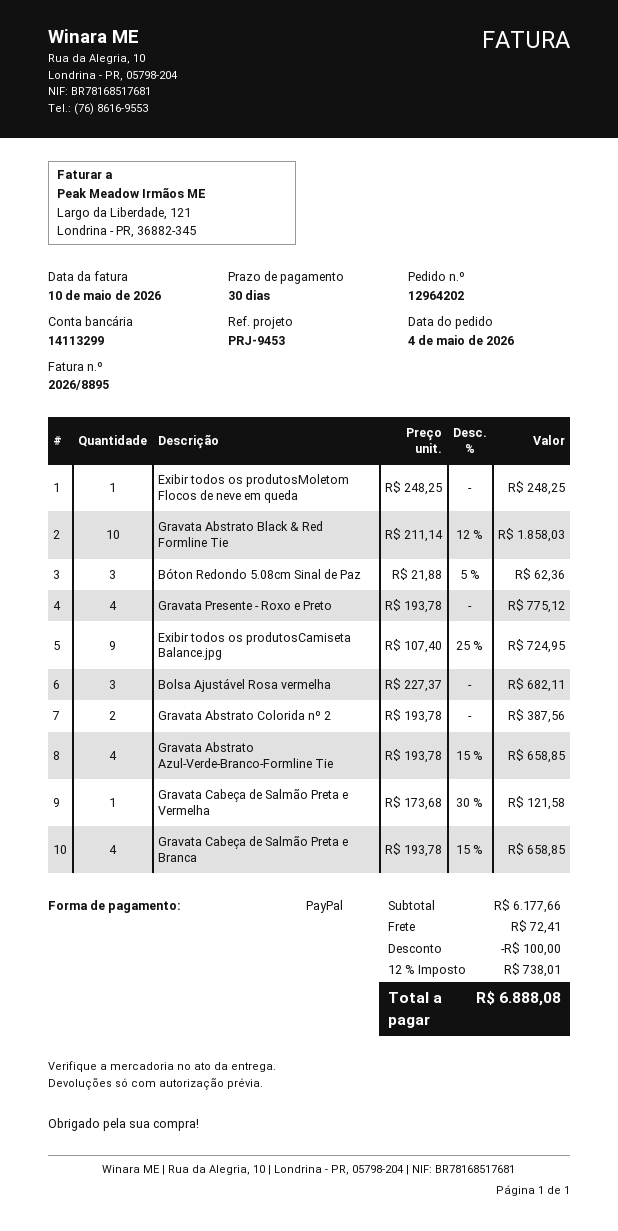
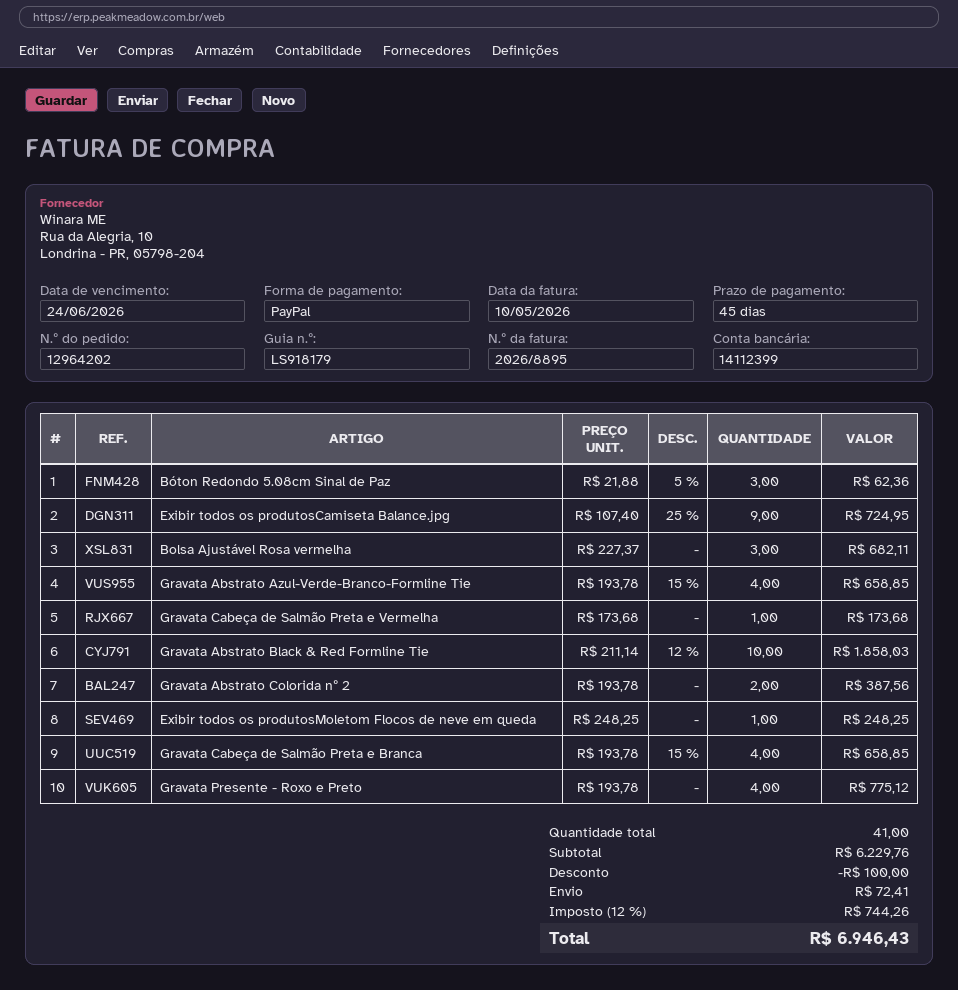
payment terms: 30 days -> 45 days
bank account: 14113299 -> 14112399
Gravata Cabeça de Salmão Preta e Vermelha: 1 x 173.68 - 30% = 121.58 -> 1 x 173.68 = 173.68
subtotal: 6177.66 -> 6229.76
tax: 12% = 738.01 -> 12% = 744.26
total: 6888.08 -> 6946.43

